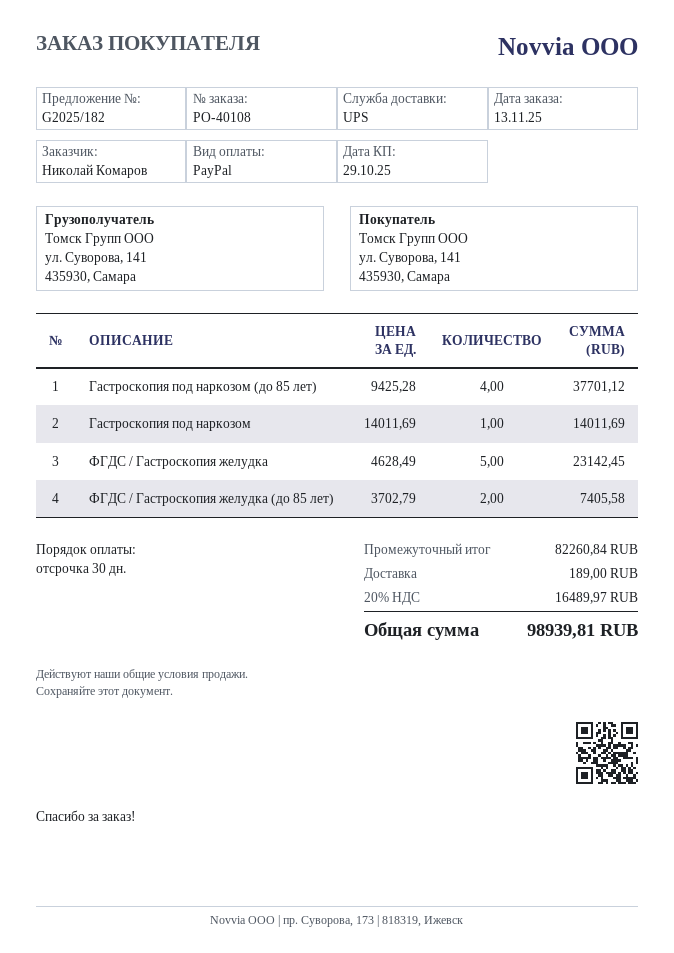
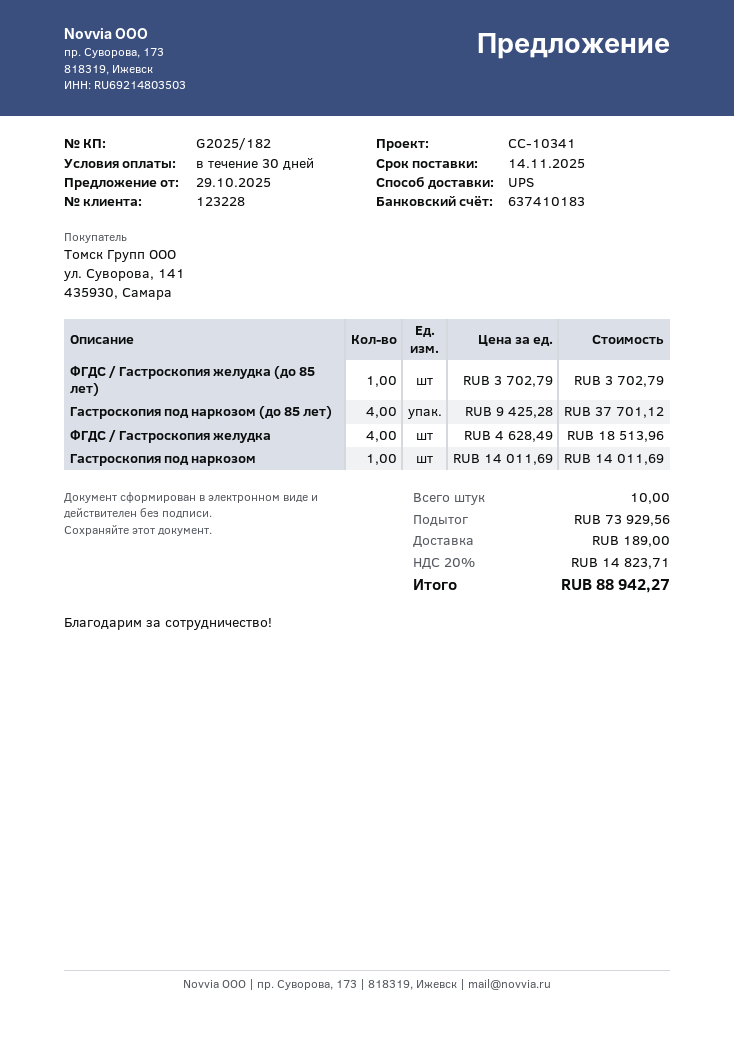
ФГДС / Гастроскопия желудка: 5 x 4628.49 = 23142.45 -> 4 x 4628.49 = 18513.96
ФГДС / Гастроскопия желудка (до 85 лет): 2 x 3702.79 = 7405.58 -> 1 x 3702.79 = 3702.79
subtotal: 82260.84 -> 73929.56
tax: 20% = 16489.97 -> 20% = 14823.71
total: 98939.81 -> 88942.27

